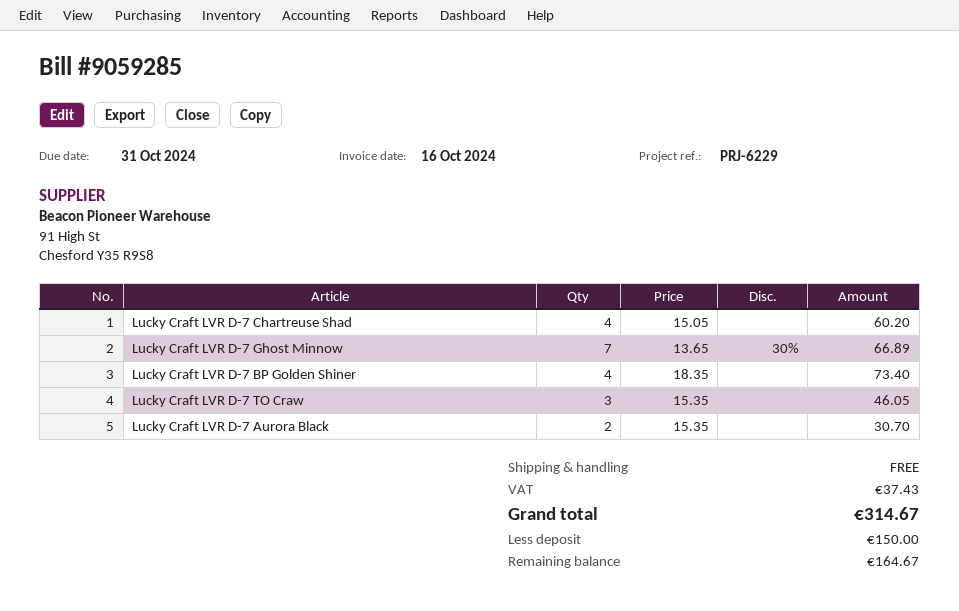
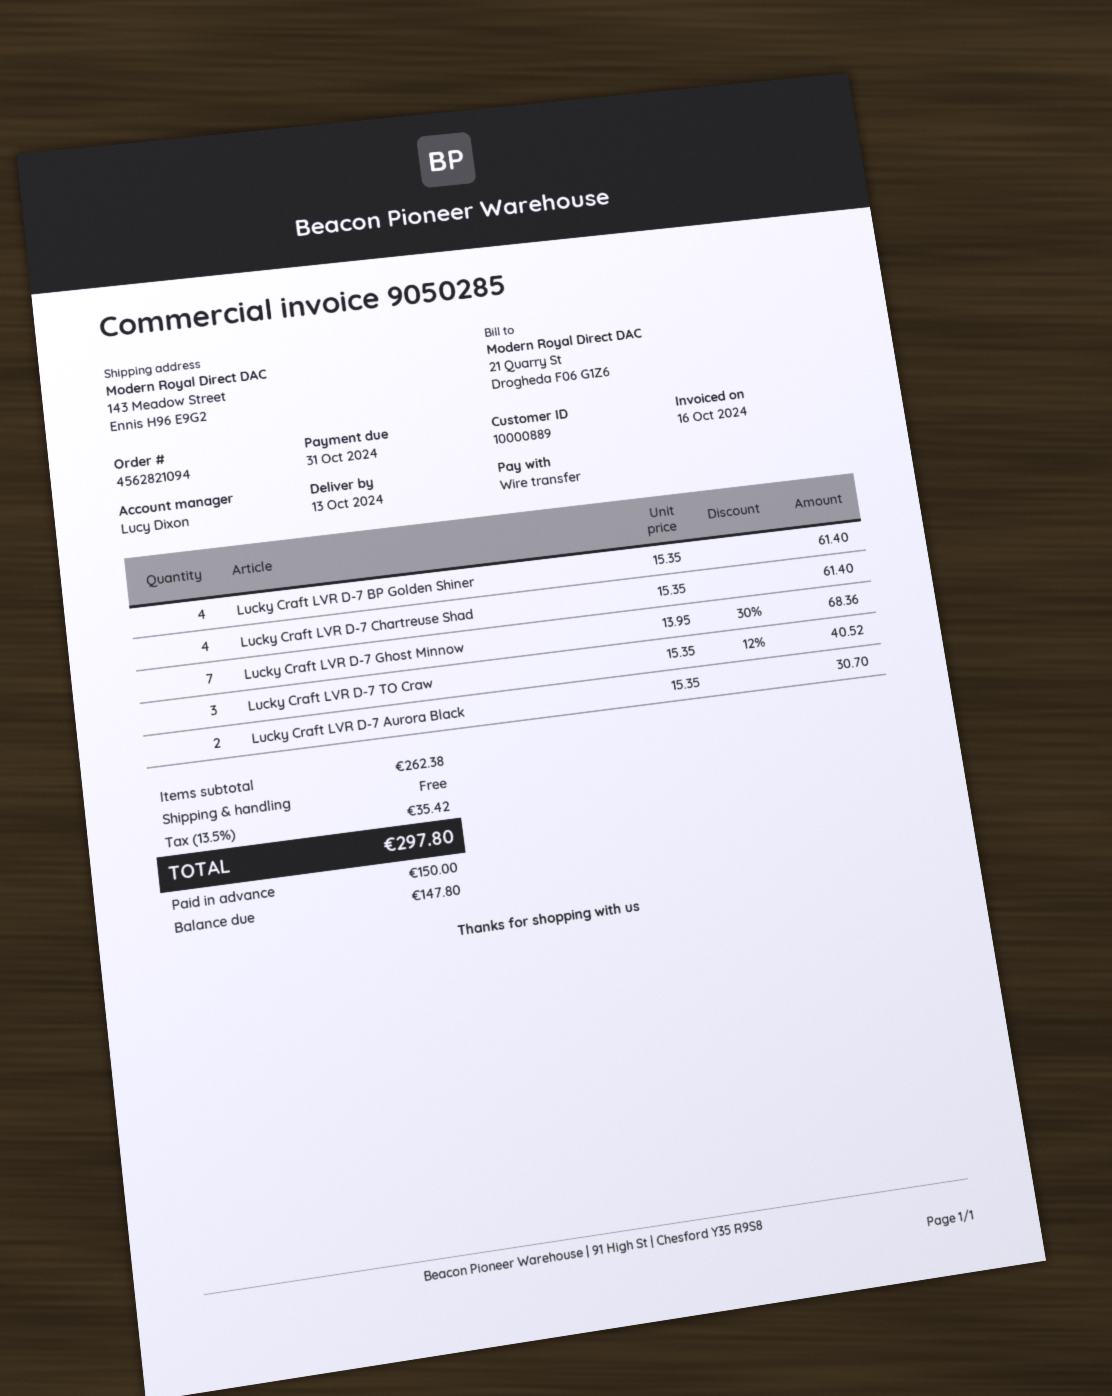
invoice number: 9059285 -> 9050285
Lucky Craft LVR D-7 Chartreuse Shad: 4 x 15.05 = 60.20 -> 4 x 15.35 = 61.40
Lucky Craft LVR D-7 Ghost Minnow: 7 x 13.65 - 30% = 66.89 -> 7 x 13.95 - 30% = 68.36
Lucky Craft LVR D-7 BP Golden Shiner: 4 x 18.35 = 73.40 -> 4 x 15.35 = 61.40
Lucky Craft LVR D-7 TO Craw: 3 x 15.35 = 46.05 -> 3 x 15.35 - 12% = 40.52
tax: 37.43 -> 35.42
total: 314.67 -> 297.80
balance: 164.67 -> 147.80

